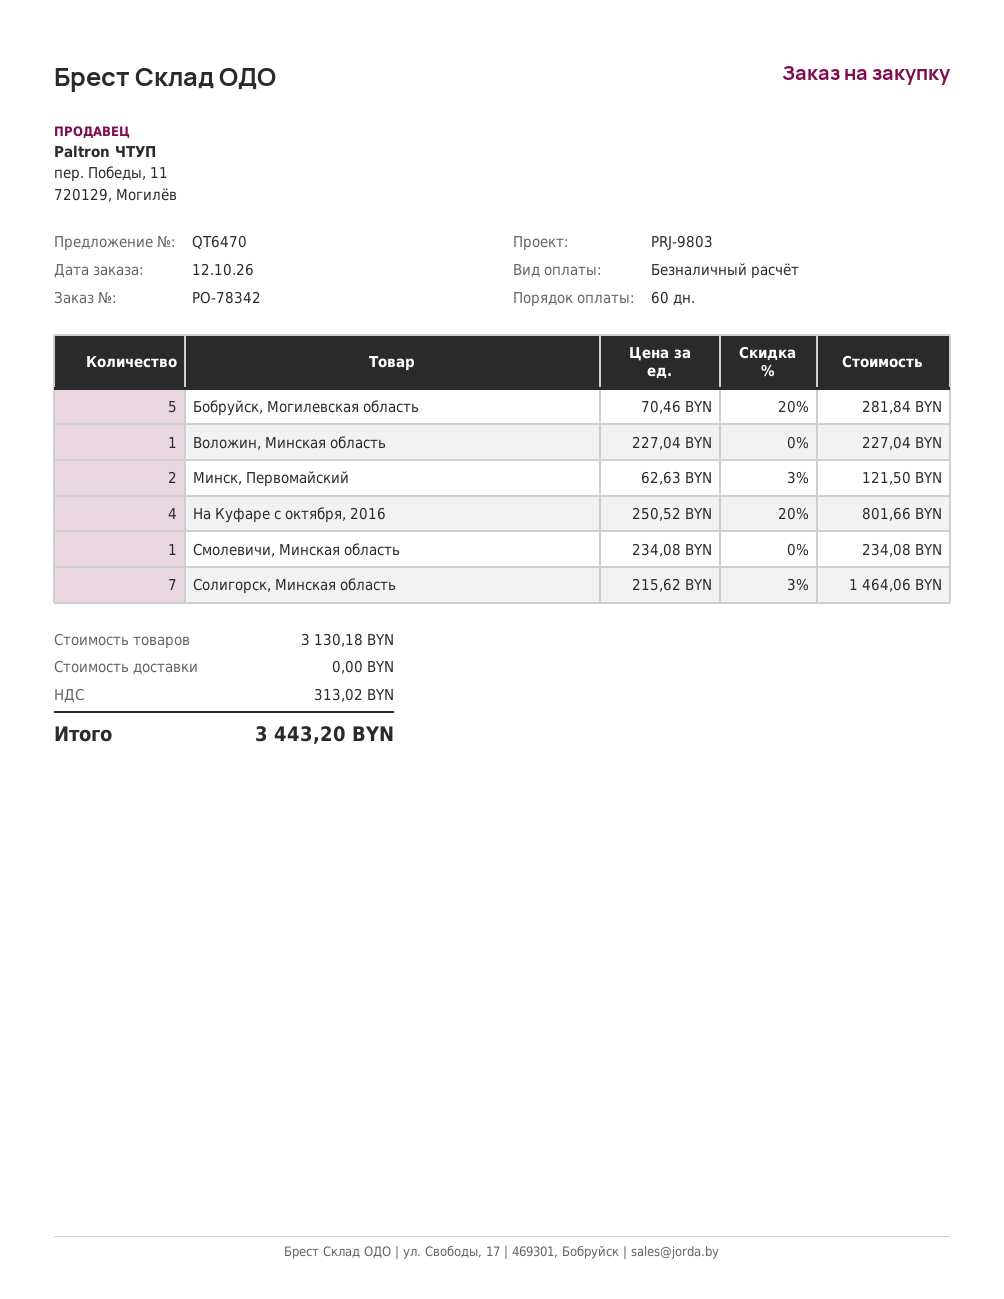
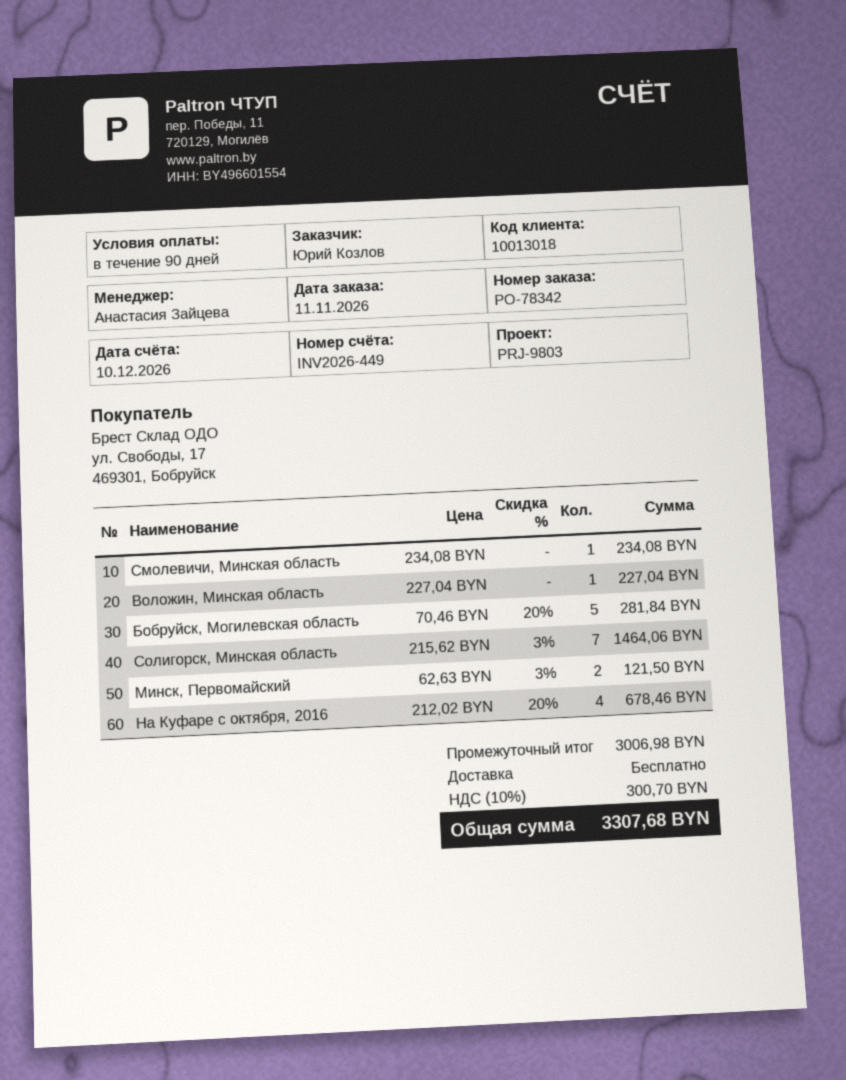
order date: 2026-10-12 -> 2026-11-11
payment terms: 60 days -> 90 days
На Куфаре с октября, 2016: 4 x 250.52 - 20% = 801.66 -> 4 x 212.02 - 20% = 678.46
subtotal: 3130.18 -> 3006.98
tax: 313.02 -> 300.70
total: 3443.20 -> 3307.68

